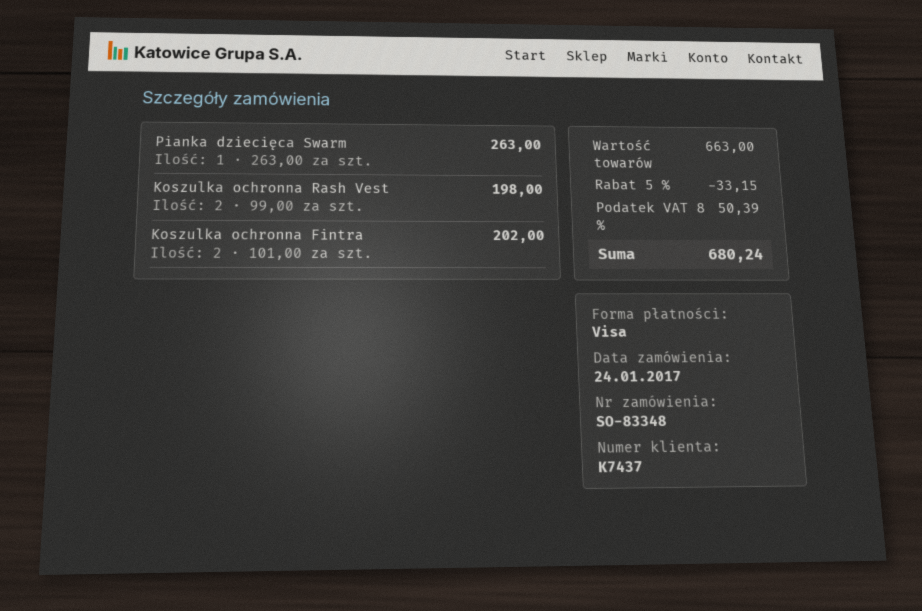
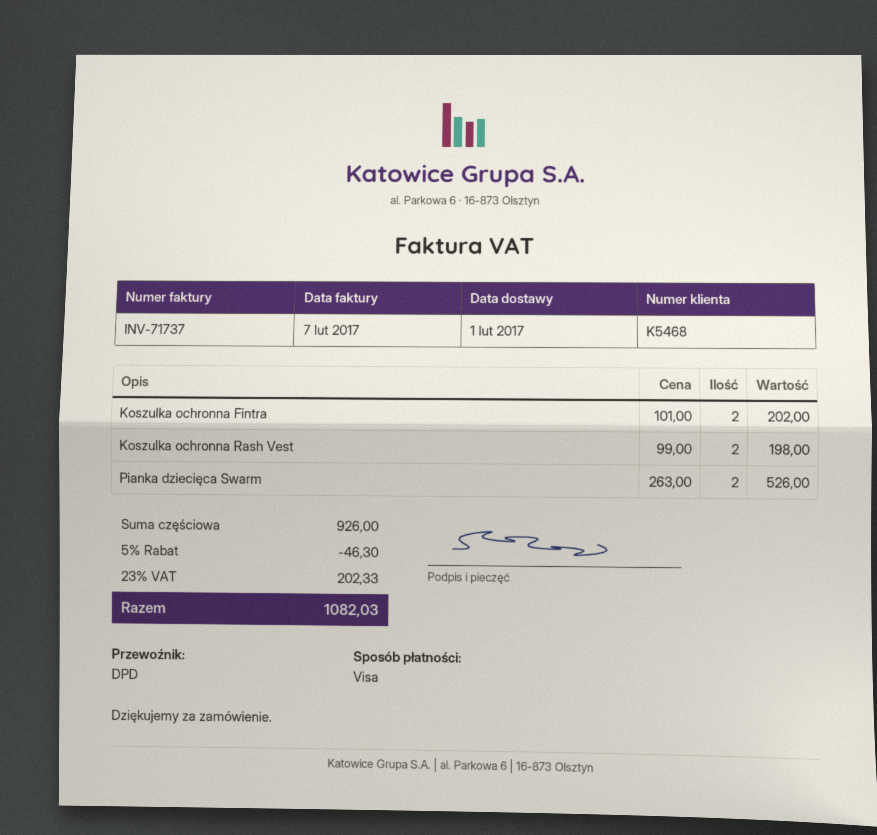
customer number: K7437 -> K5468
Pianka dziecięca Swarm: 1 x 263.00 = 263.00 -> 2 x 263.00 = 526.00
subtotal: 663.00 -> 926.00
discount: 5% = 33.15 -> 5% = 46.30
tax: 8% = 50.39 -> 23% = 202.33
total: 680.24 -> 1082.03

